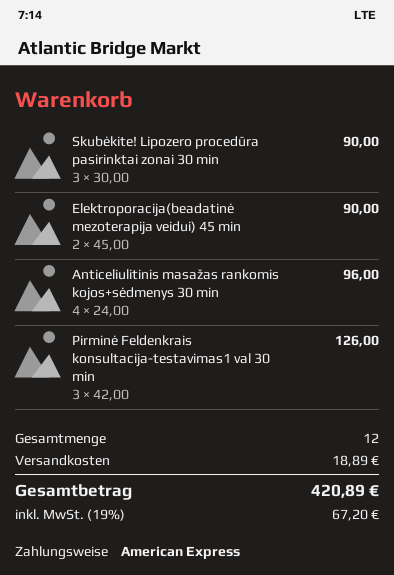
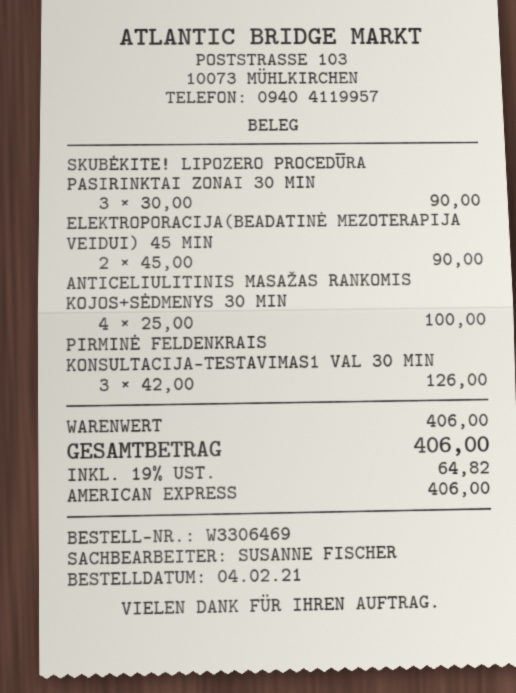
Anticeliulitinis masažas rankomis kojos+sėdmenys 30 min: 4 x 24.00 = 96.00 -> 4 x 25.00 = 100.00
shipping: 18.89 -> none
tax: 19% = 67.20 -> 19% = 64.82
total: 420.89 -> 406.00

